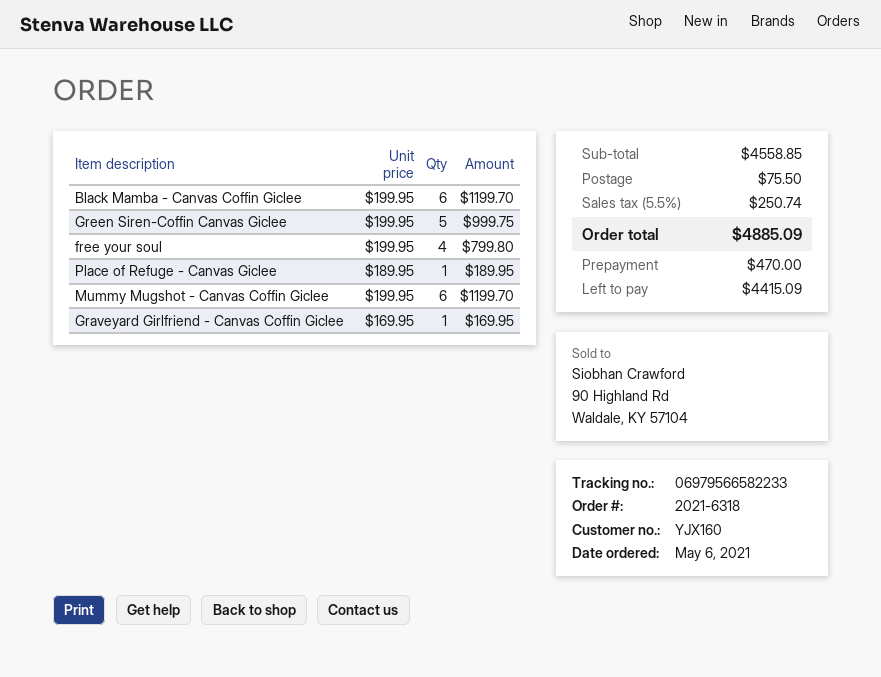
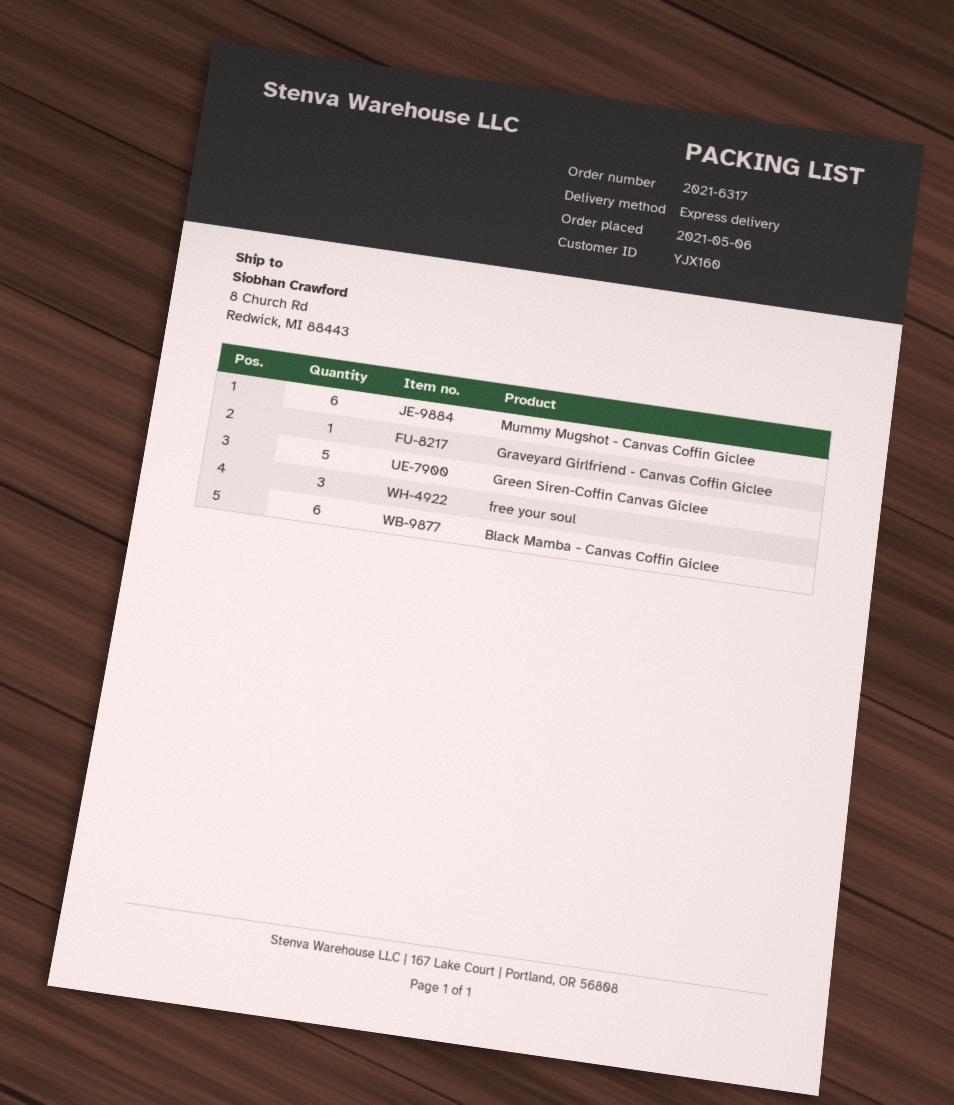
order number: 2021-6318 -> 2021-6317
free your soul: 4 -> 3
Place of Refuge - Canvas Giclee: 1 -> none

